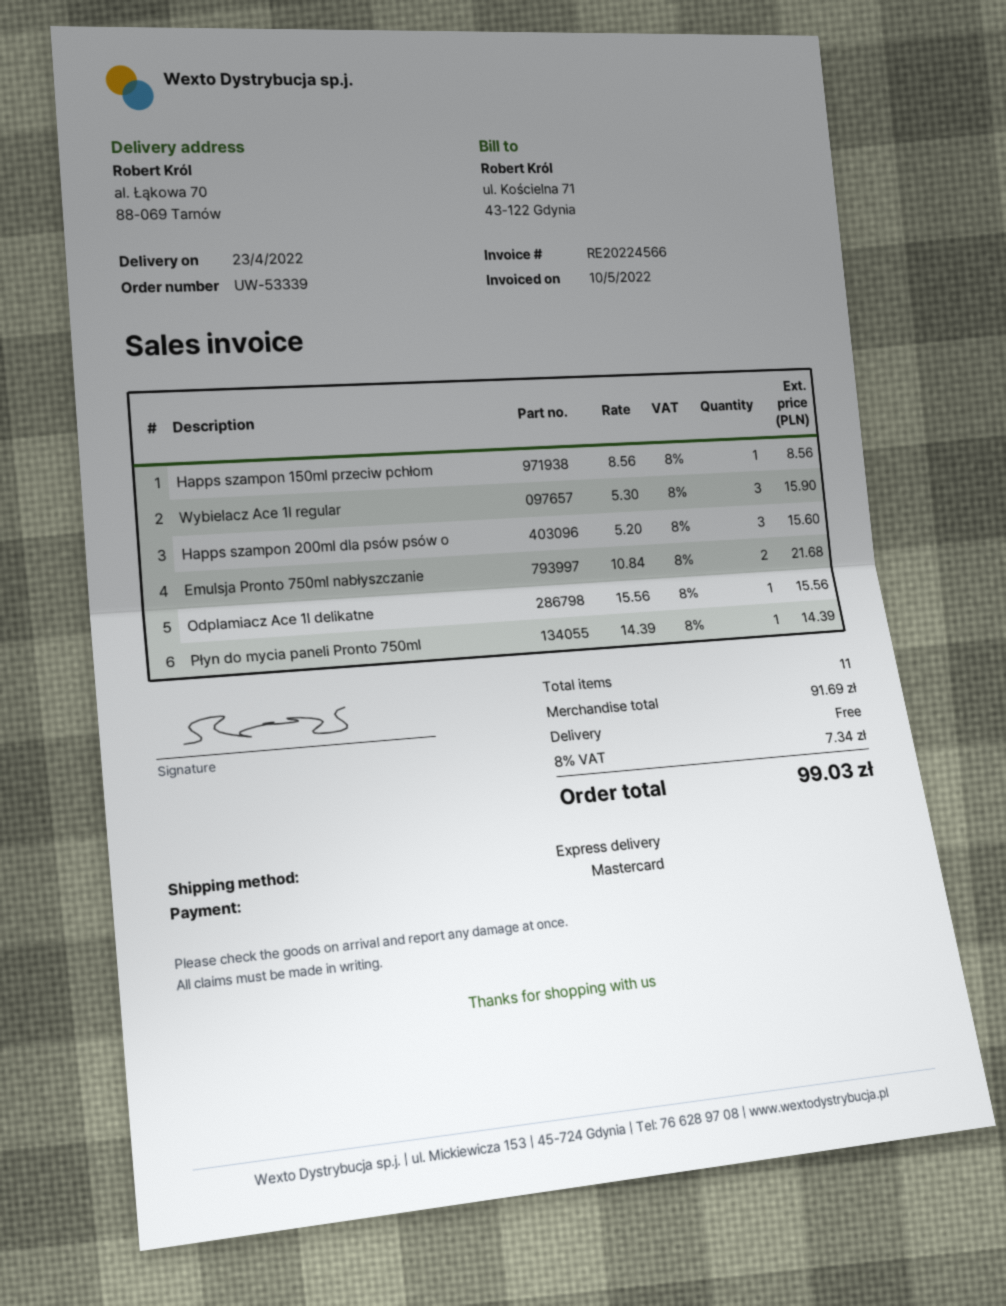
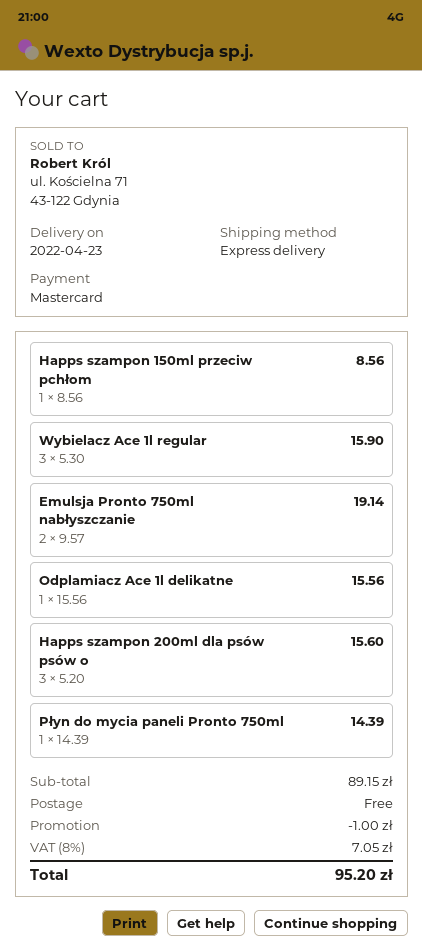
Emulsja Pronto 750ml nabłyszczanie: 2 x 10.84 = 21.68 -> 2 x 9.57 = 19.14
subtotal: 91.69 -> 89.15
discount: none -> 1.00
tax: 8% = 7.34 -> 8% = 7.05
total: 99.03 -> 95.20

